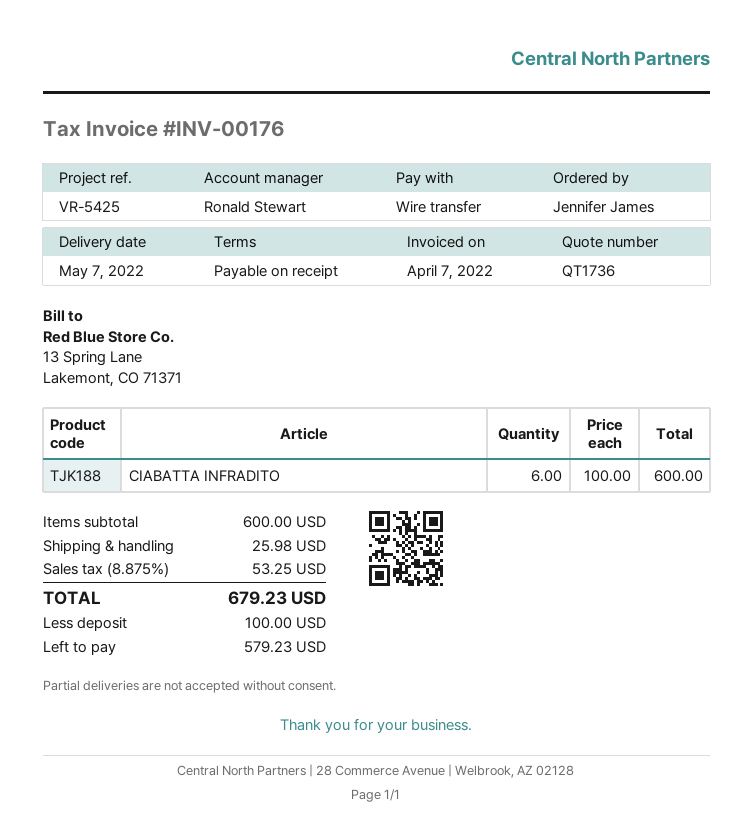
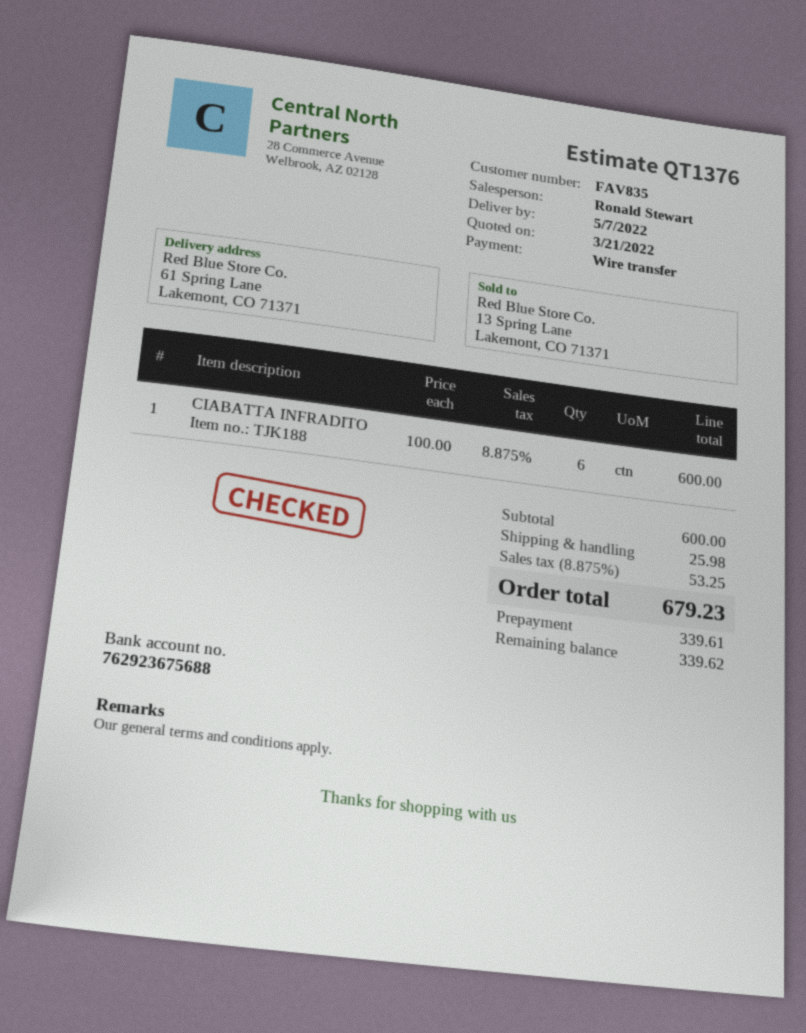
quote number: QT1736 -> QT1376
deposit: 100.00 -> 339.61
balance: 579.23 -> 339.62

